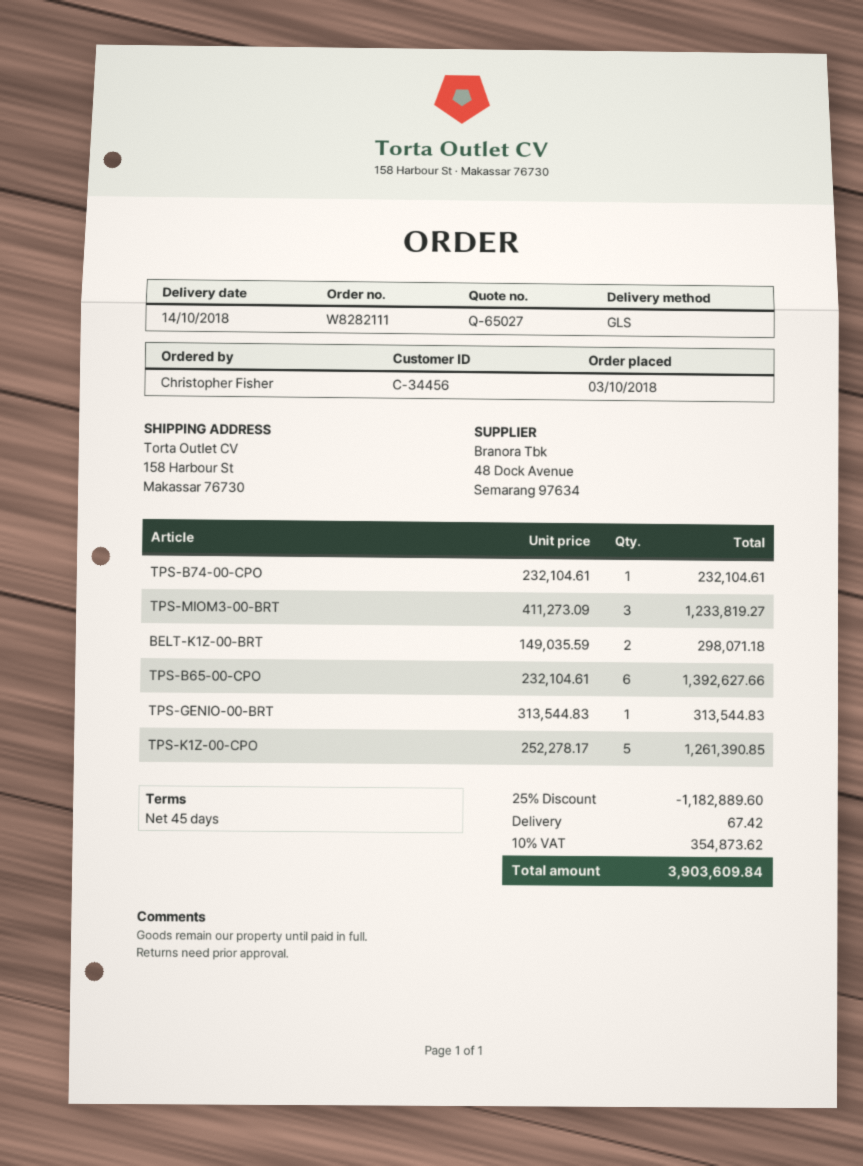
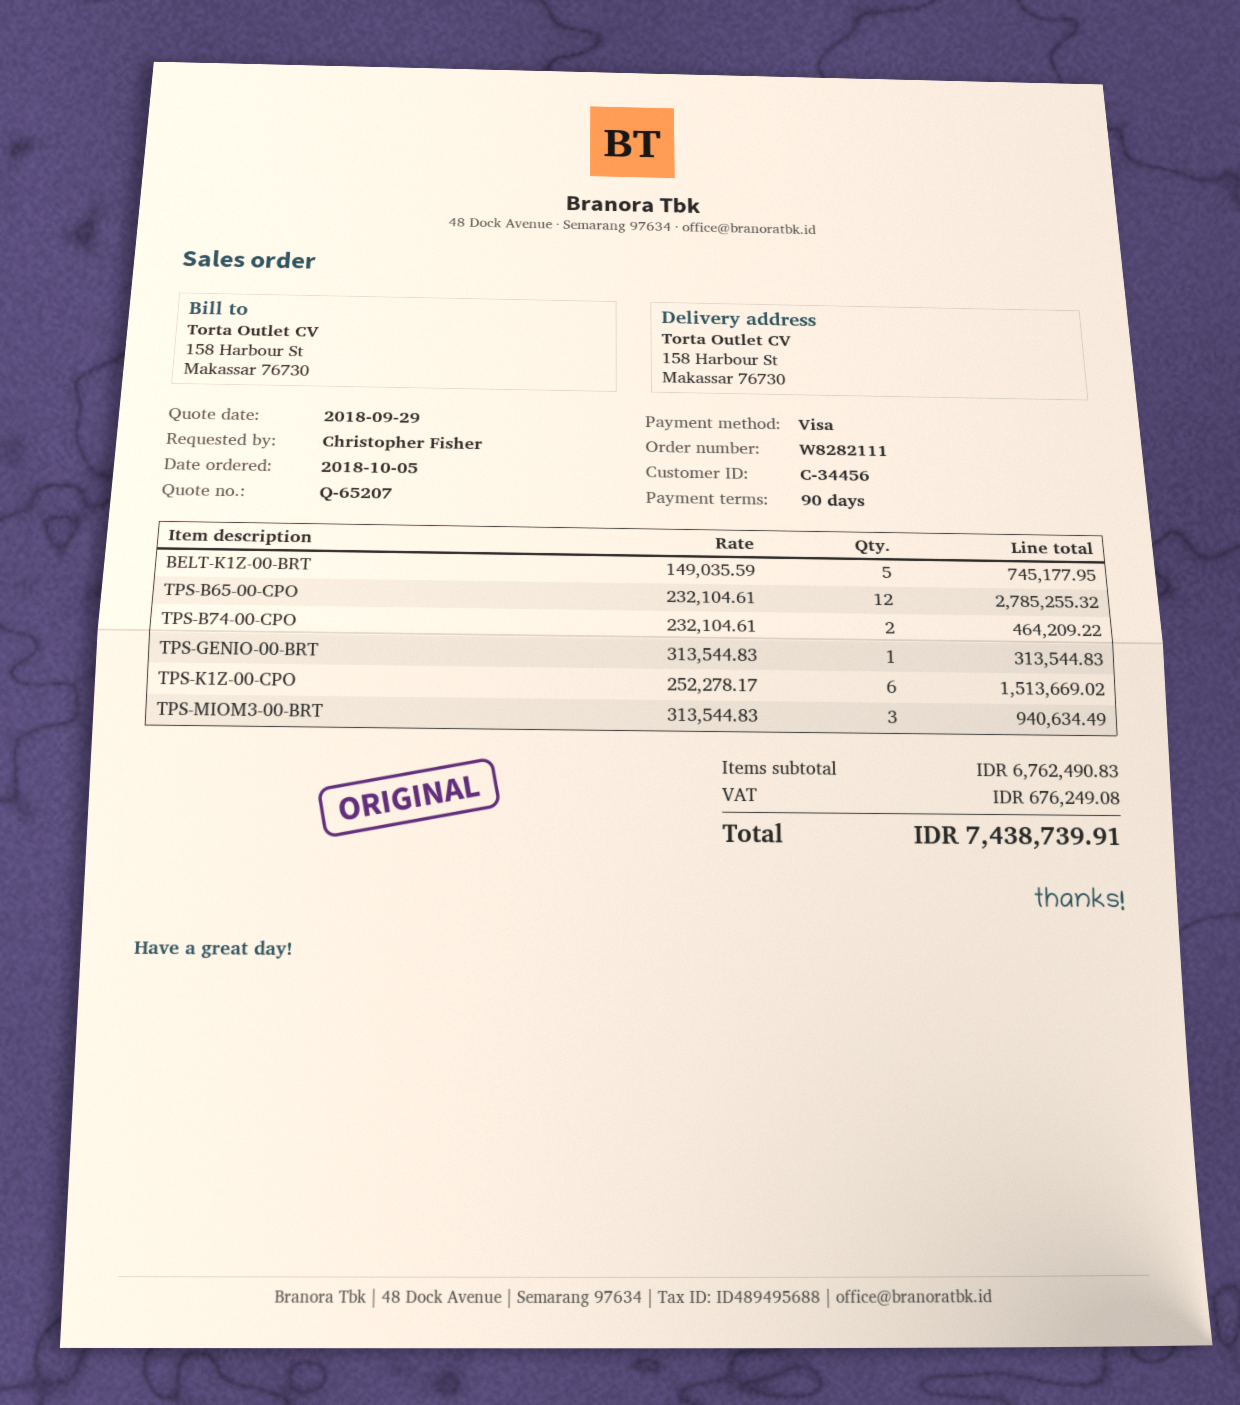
quote number: Q-65027 -> Q-65207
order date: 2018-10-03 -> 2018-10-05
payment terms: 45 days -> 90 days
TPS-B74-00-CPO: 1 x 232104.61 = 232104.61 -> 2 x 232104.61 = 464209.22
TPS-MIOM3-00-BRT: 3 x 411273.09 = 1233819.27 -> 3 x 313544.83 = 940634.49
BELT-K1Z-00-BRT: 2 x 149035.59 = 298071.18 -> 5 x 149035.59 = 745177.95
TPS-B65-00-CPO: 6 x 232104.61 = 1392627.66 -> 12 x 232104.61 = 2785255.32
TPS-K1Z-00-CPO: 5 x 252278.17 = 1261390.85 -> 6 x 252278.17 = 1513669.02
discount: 25% = 1182889.60 -> none
shipping: 67.42 -> none
tax: 354873.62 -> 676249.08
total: 3903609.84 -> 7438739.91

